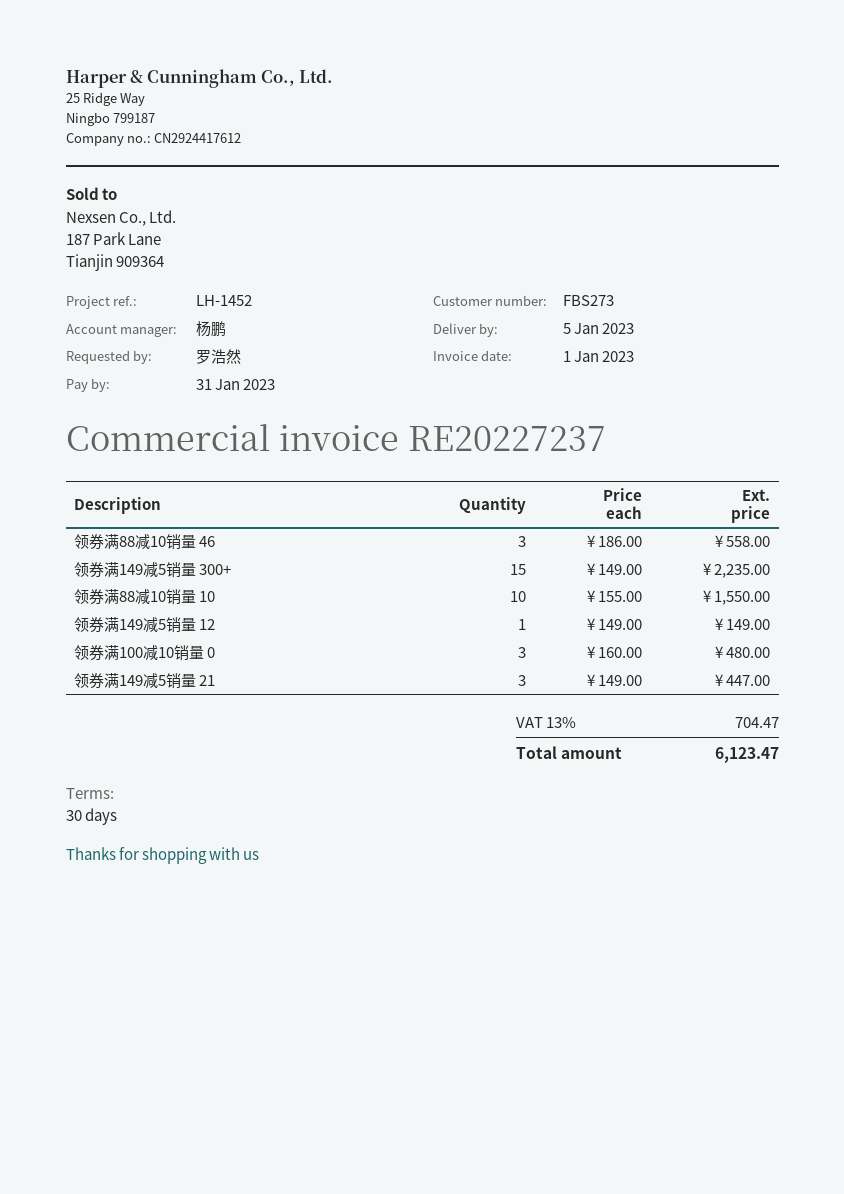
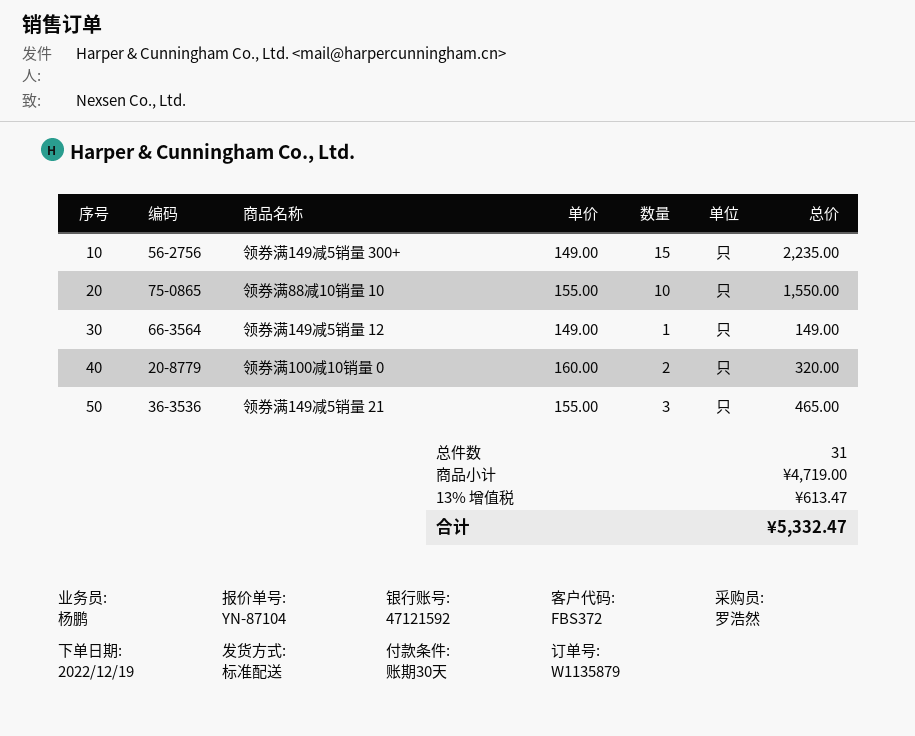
customer number: FBS273 -> FBS372
领券满88减10销量 46: 3 x 186.00 = 558.00 -> none
领券满100减10销量 0: 3 x 160.00 = 480.00 -> 2 x 160.00 = 320.00
领券满149减5销量 21: 3 x 149.00 = 447.00 -> 3 x 155.00 = 465.00
tax: 13% = 704.47 -> 13% = 613.47
total: 6123.47 -> 5332.47

